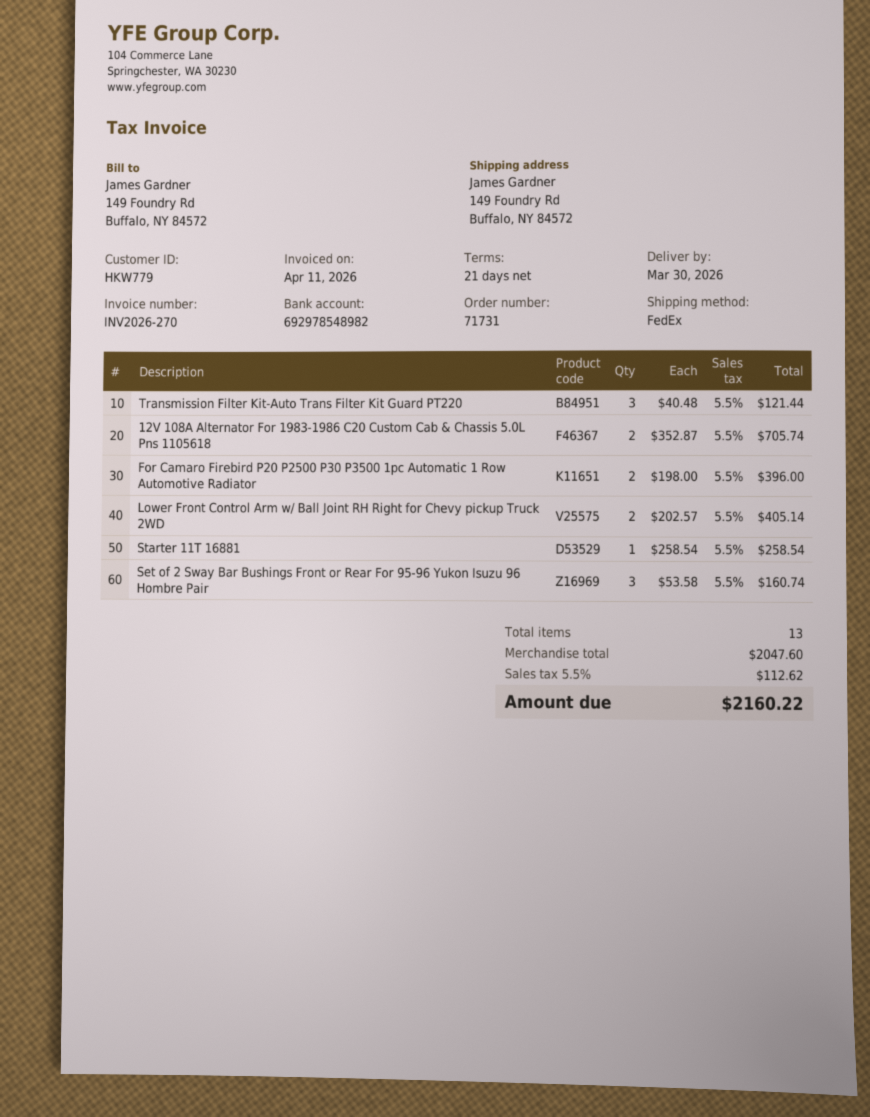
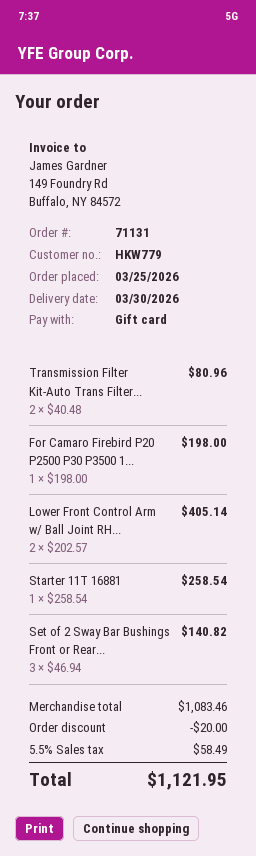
order number: 71731 -> 71131
Transmission Filter Kit-Auto Trans Filter Kit Guard PT220: 3 x 40.48 = 121.44 -> 2 x 40.48 = 80.96
12V 108A Alternator For 1983-1986 C20 Custom Cab & Chassis 5.0L Pns 1105618: 2 x 352.87 = 705.74 -> none
For Camaro Firebird P20 P2500 P30 P3500 1pc Automatic 1 Row Automotive Radiator: 2 x 198.00 = 396.00 -> 1 x 198.00 = 198.00
Set of 2 Sway Bar Bushings Front or Rear For 95-96 Yukon Isuzu 96 Hombre Pair: 3 x 53.58 = 160.74 -> 3 x 46.94 = 140.82
subtotal: 2047.60 -> 1083.46
discount: none -> 20.00
tax: 5.5% = 112.62 -> 5.5% = 58.49
total: 2160.22 -> 1121.95

